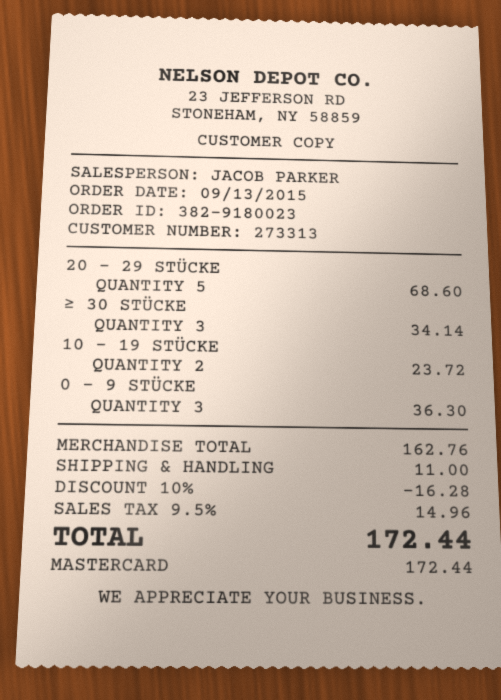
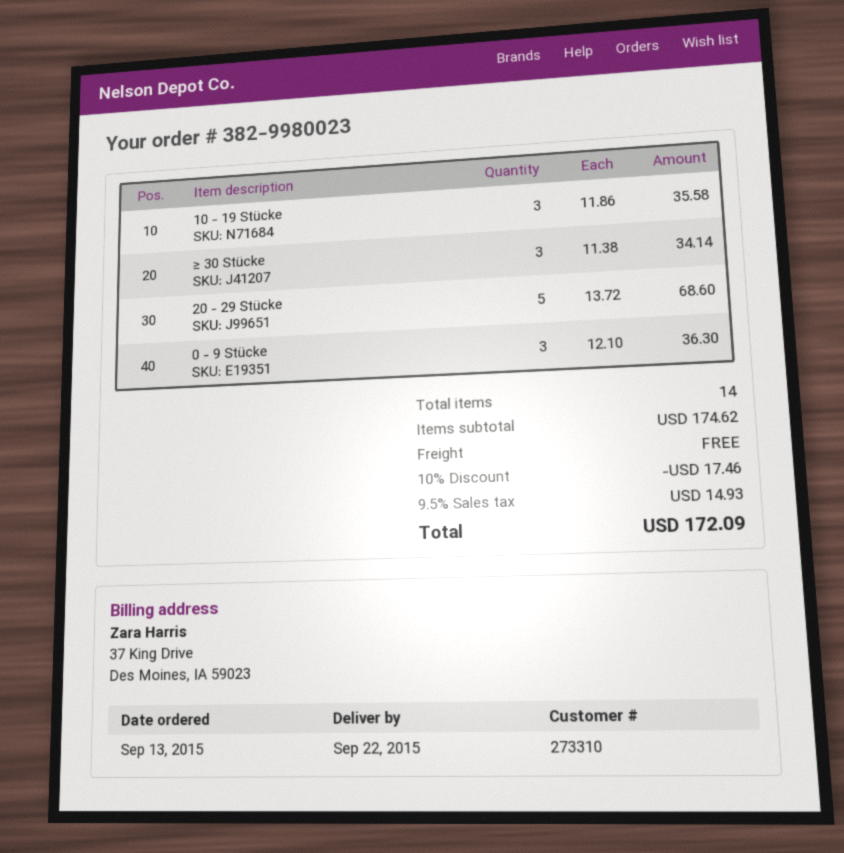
order number: 382-9180023 -> 382-9980023
customer number: 273313 -> 273310
10 - 19 STÜCKE: 2 for 23.72 -> 3 for 35.58
subtotal: 162.76 -> 174.62
discount: 10% = 16.28 -> 10% = 17.46
shipping: 11.00 -> 0.00
tax: 9.5% = 14.96 -> 9.5% = 14.93
total: 172.44 -> 172.09

